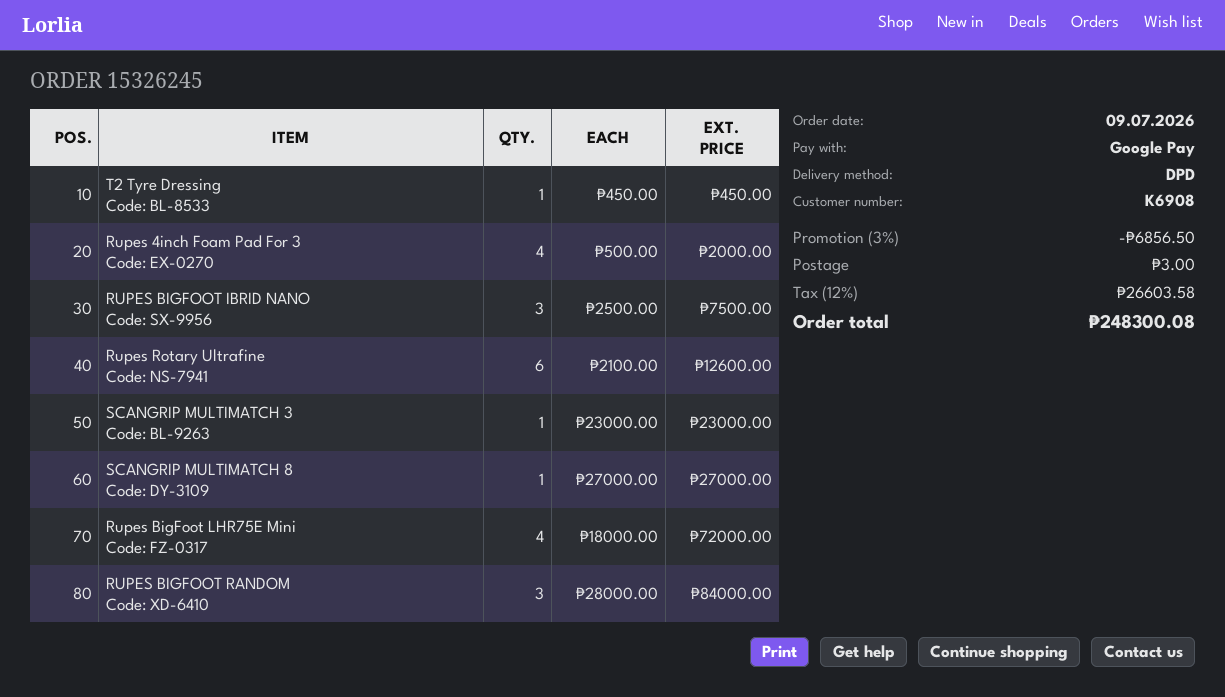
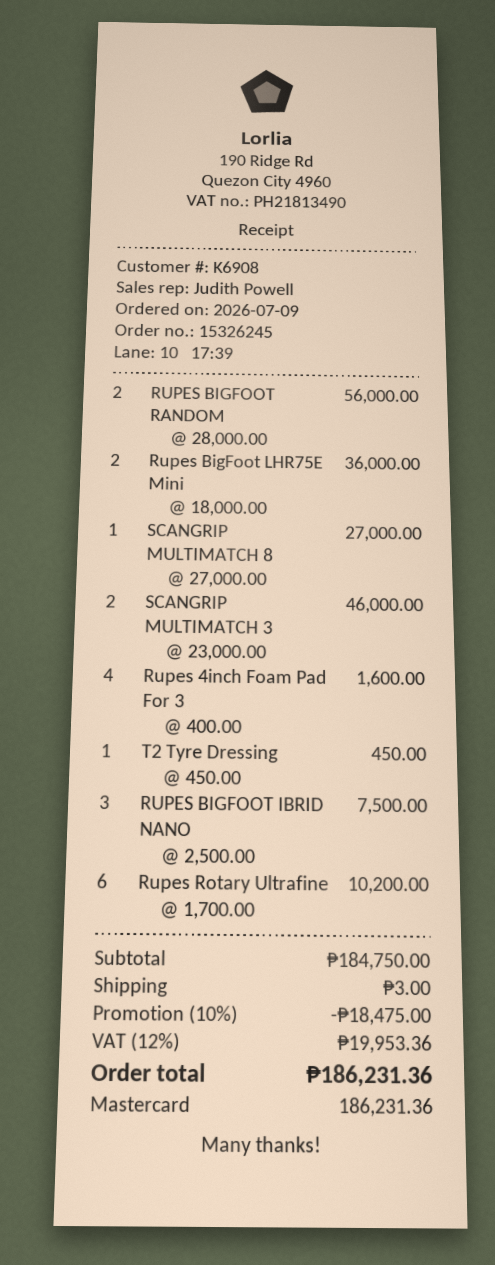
payment method: Google Pay -> Mastercard
Rupes 4inch Foam Pad For 3: 4 x 500.00 = 2000.00 -> 4 x 400.00 = 1600.00
Rupes Rotary Ultrafine: 6 x 2100.00 = 12600.00 -> 6 x 1700.00 = 10200.00
SCANGRIP MULTIMATCH 3: 1 x 23000.00 = 23000.00 -> 2 x 23000.00 = 46000.00
Rupes BigFoot LHR75E Mini: 4 x 18000.00 = 72000.00 -> 2 x 18000.00 = 36000.00
RUPES BIGFOOT RANDOM: 3 x 28000.00 = 84000.00 -> 2 x 28000.00 = 56000.00
discount: 3% = 6856.50 -> 10% = 18475.00
tax: 12% = 26603.58 -> 12% = 19953.36
total: 248300.08 -> 186231.36

